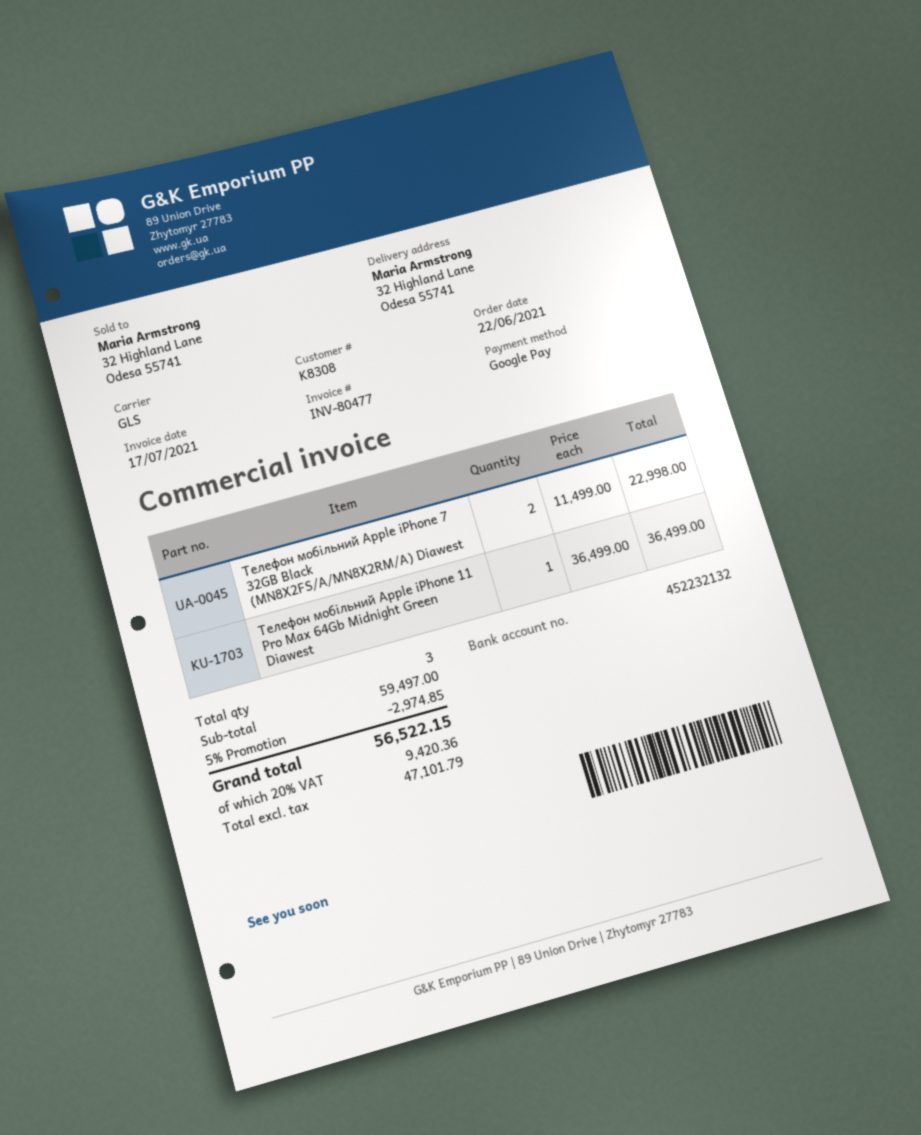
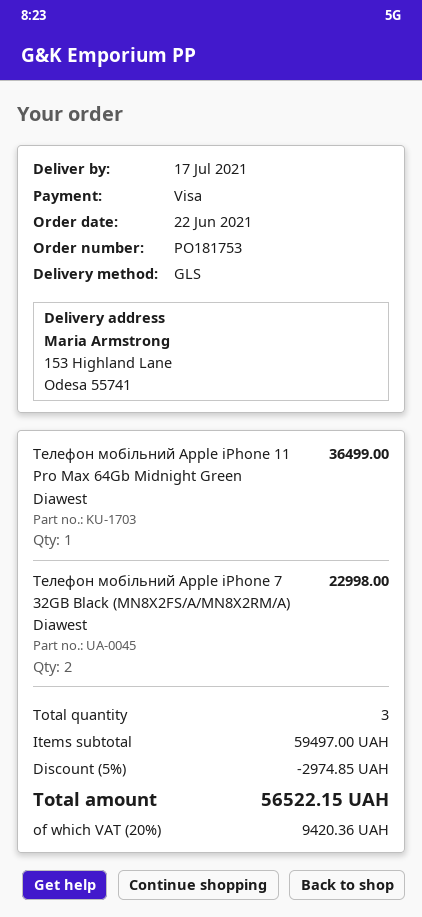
payment method: Google Pay -> Visa
ship to: 32 Highland Lane, Odesa 55741 -> 153 Highland Lane, Odesa 55741

